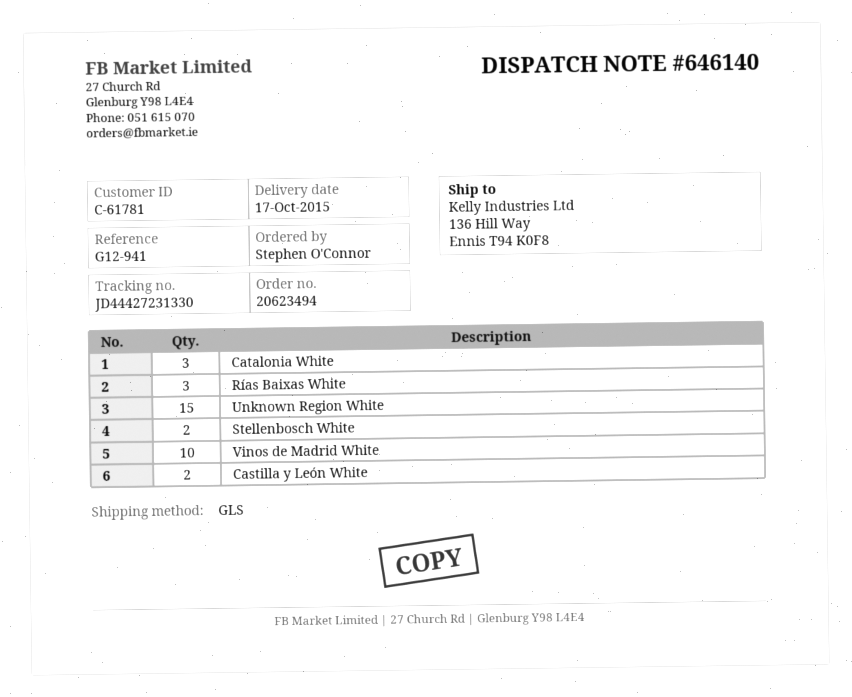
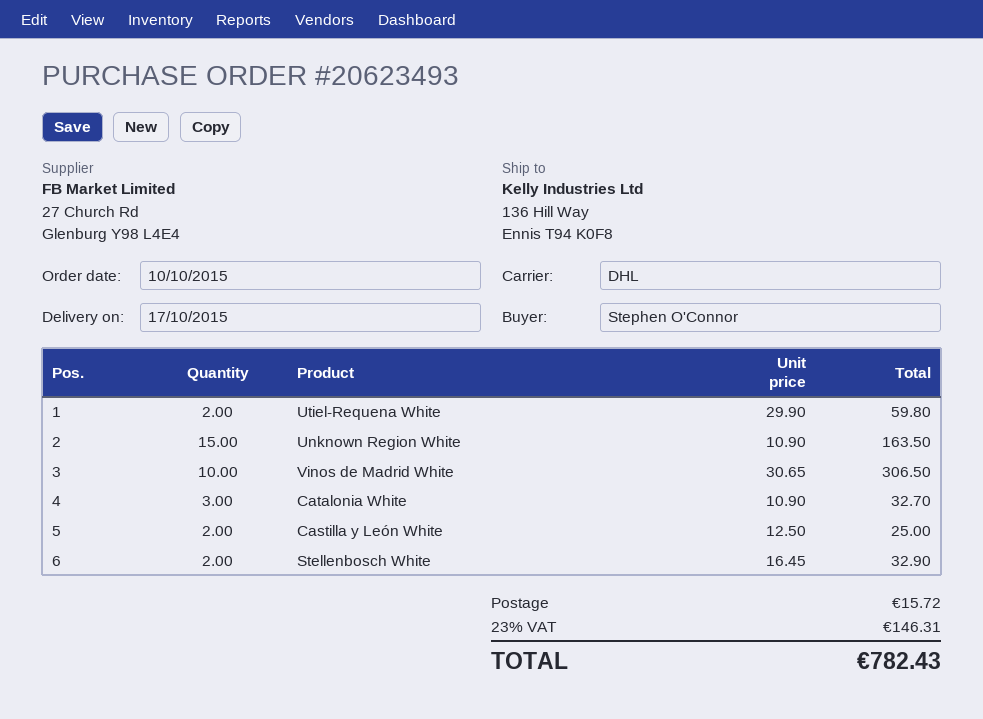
order number: 20623494 -> 20623493
shipping method: GLS -> DHL
Rías Baixas White: 3 -> none
Utiel-Requena White: none -> 2

